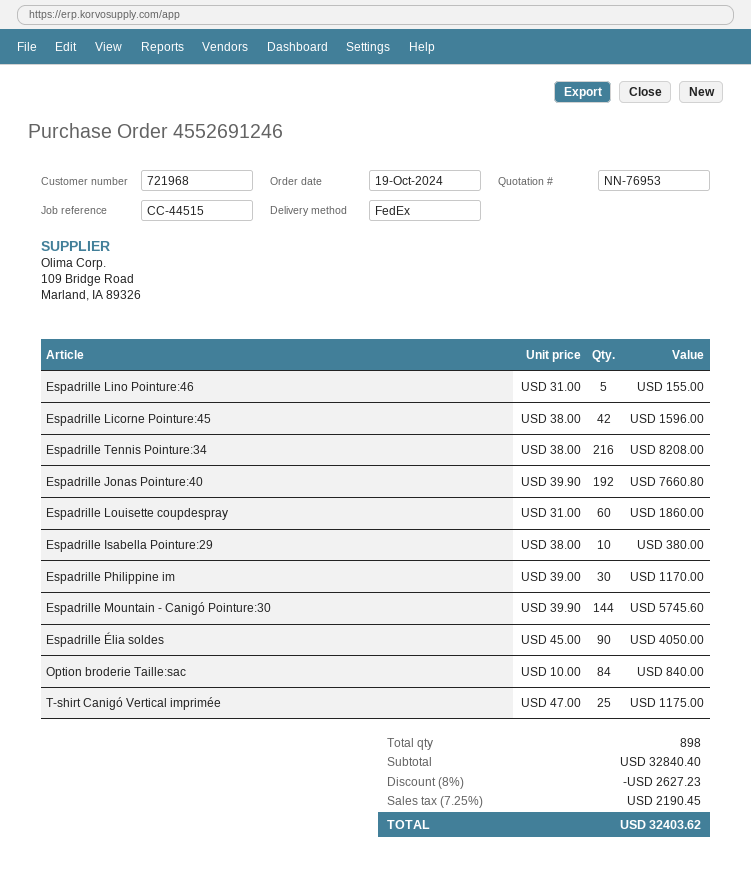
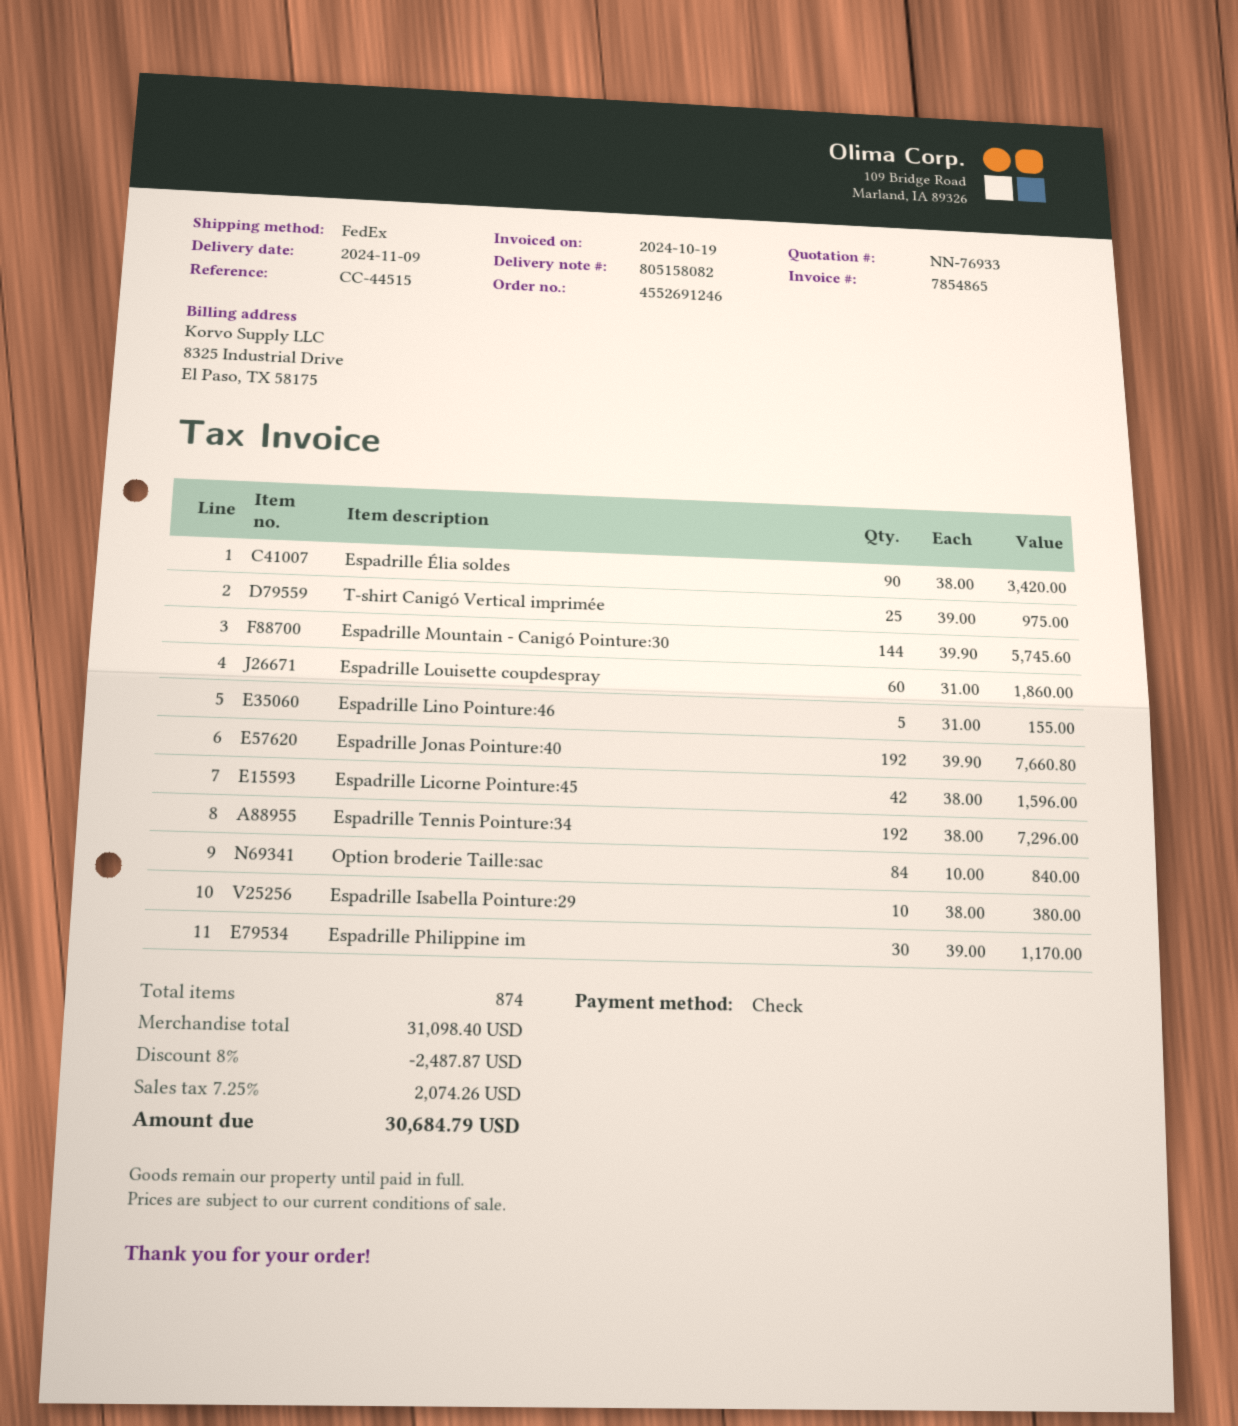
quote number: NN-76953 -> NN-76933
Espadrille Tennis Pointure:34: 216 x 38.00 = 8208.00 -> 192 x 38.00 = 7296.00
Espadrille Élia soldes: 90 x 45.00 = 4050.00 -> 90 x 38.00 = 3420.00
T-shirt Canigó Vertical imprimée: 25 x 47.00 = 1175.00 -> 25 x 39.00 = 975.00
total quantity: 898 -> 874
subtotal: 32840.40 -> 31098.40
discount: 8% = 2627.23 -> 8% = 2487.87
tax: 7.25% = 2190.45 -> 7.25% = 2074.26
total: 32403.62 -> 30684.79

